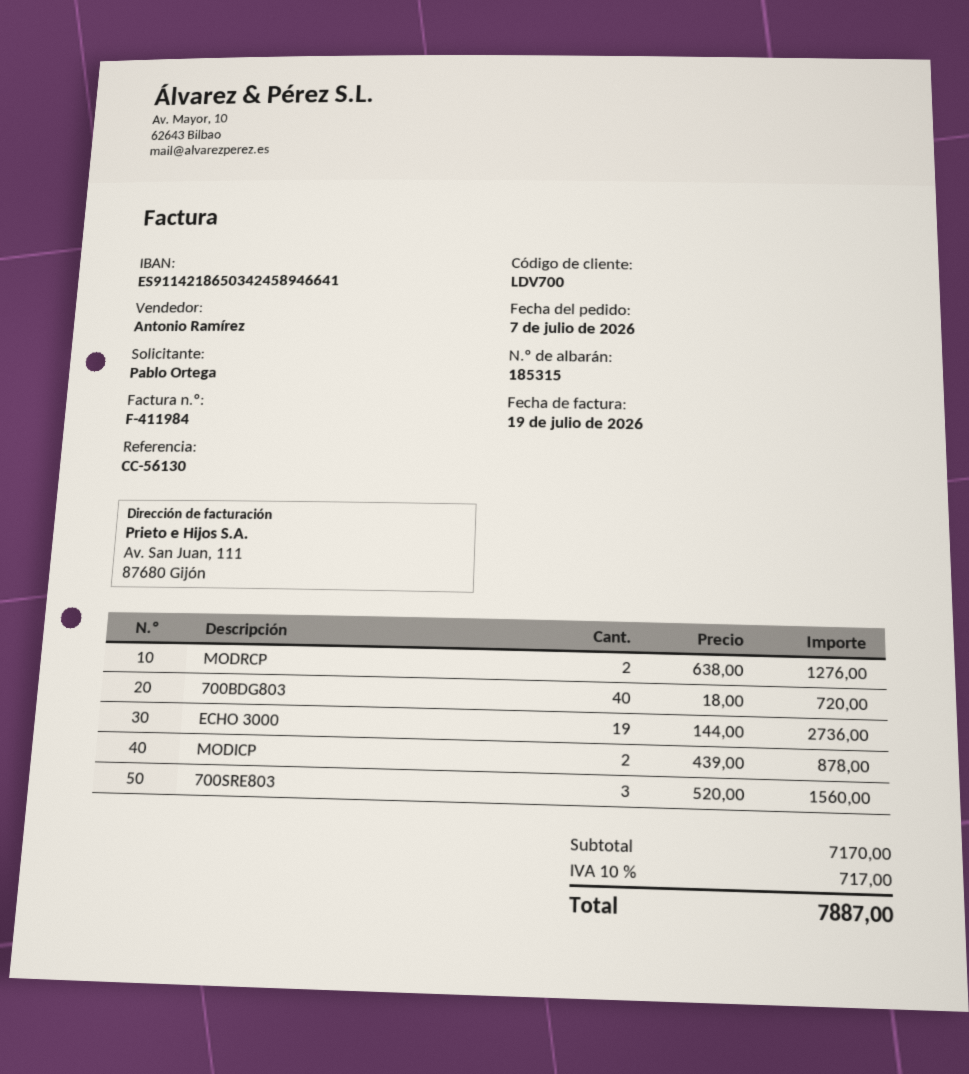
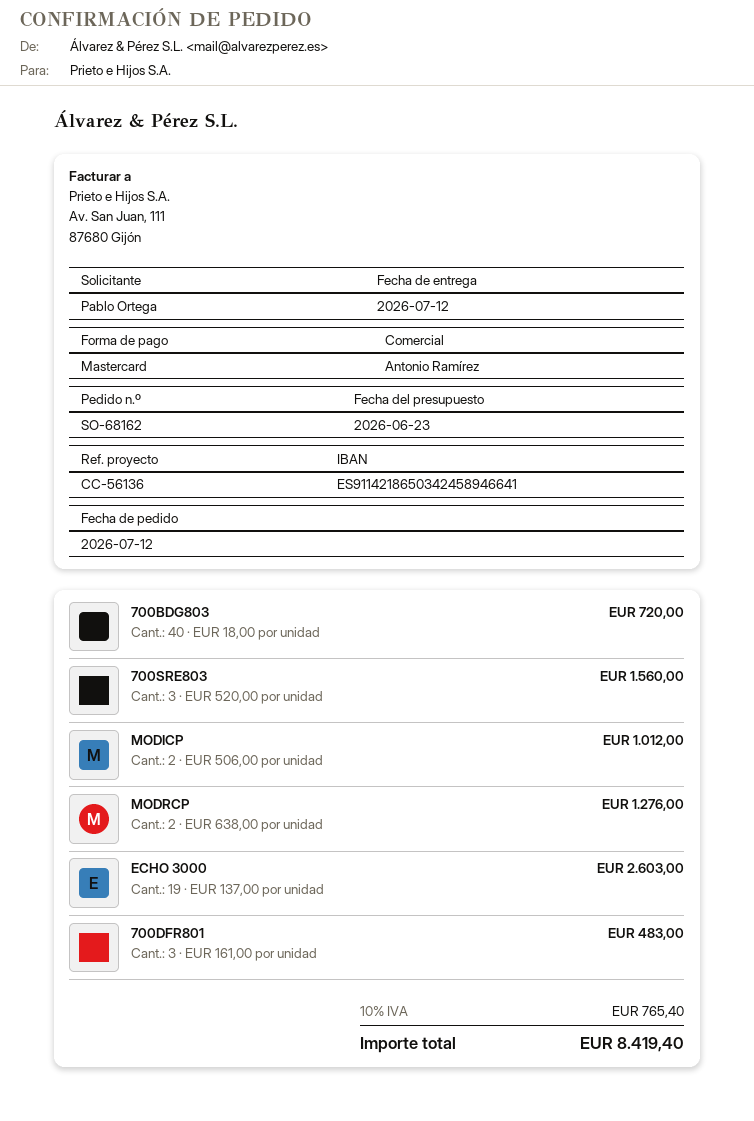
order date: 2026-07-07 -> 2026-07-12
reference: CC-56130 -> CC-56136
ECHO 3000: 19 x 144.00 = 2736.00 -> 19 x 137.00 = 2603.00
MODICP: 2 x 439.00 = 878.00 -> 2 x 506.00 = 1012.00
700DFR801: none -> 3 x 161.00 = 483.00
tax: 10% = 717.00 -> 10% = 765.40
total: 7887.00 -> 8419.40

